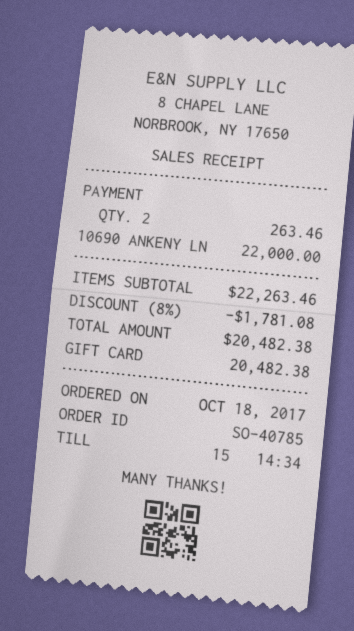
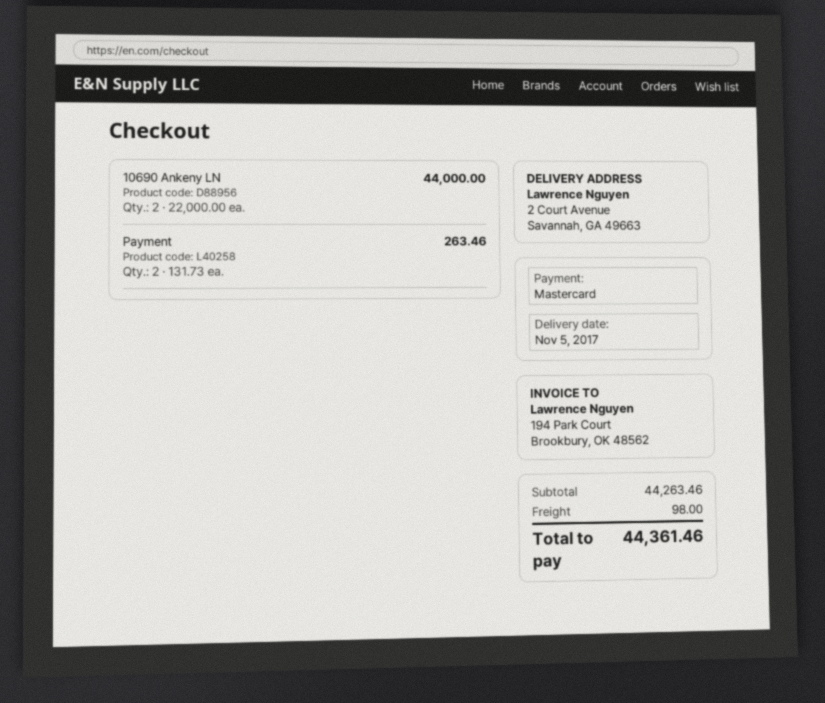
payment method: gift card -> Mastercard
10690 ANKENY LN: 1 for 22000.00 -> 2 for 44000.00
subtotal: 22263.46 -> 44263.46
discount: 8% = 1781.08 -> none
shipping: none -> 98.00
total: 20482.38 -> 44361.46

